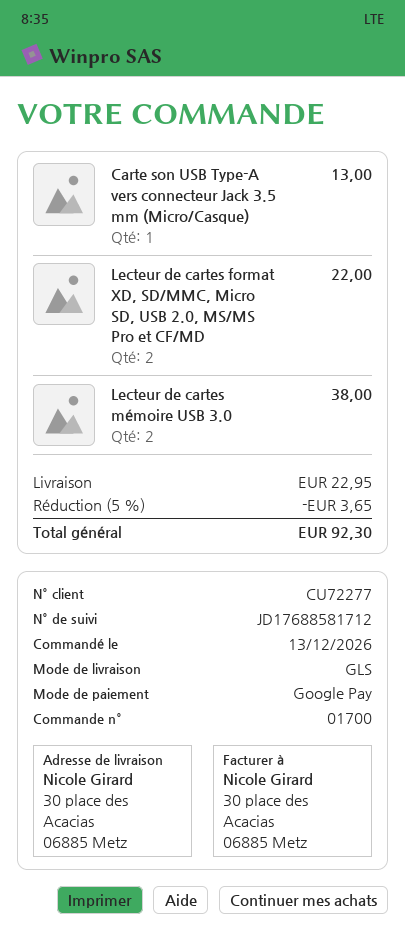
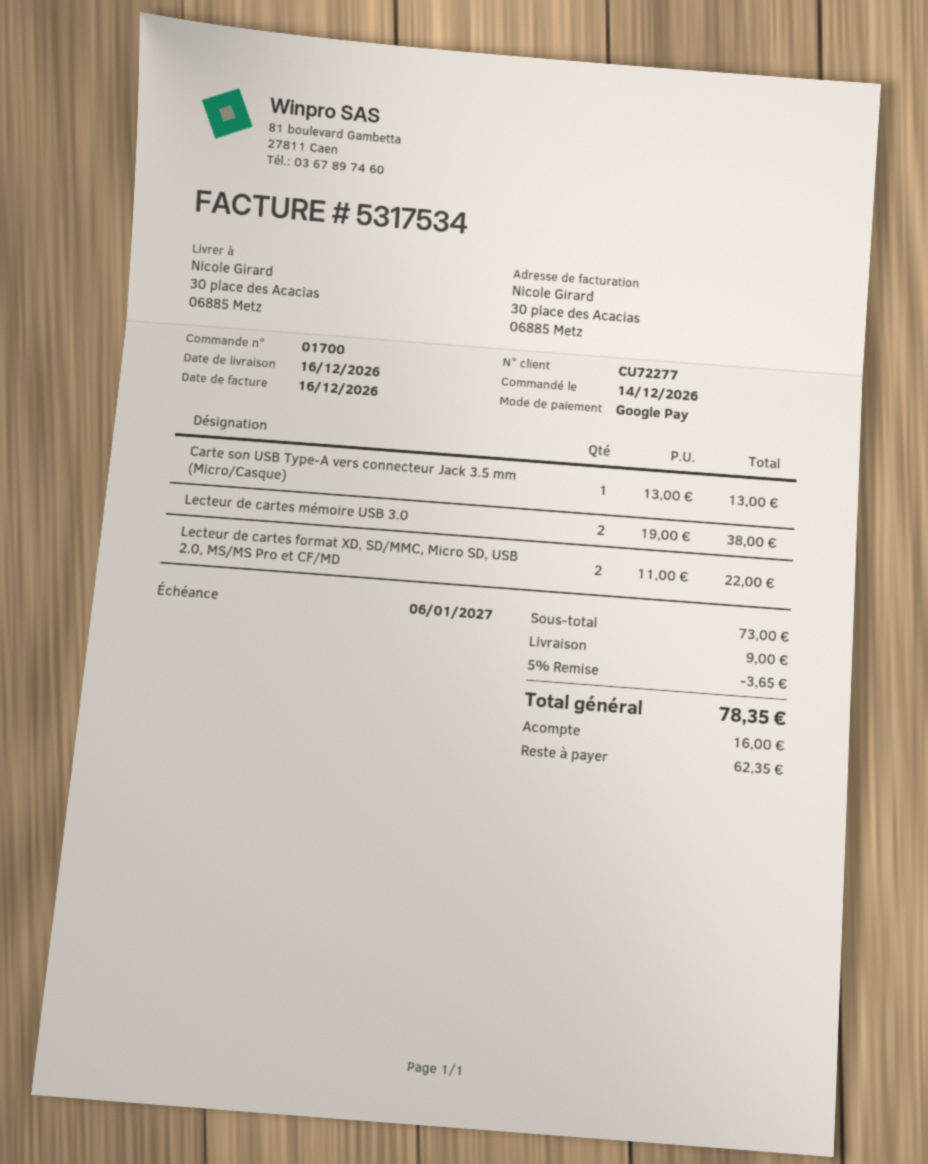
order date: 2026-12-13 -> 2026-12-14
shipping: 22.95 -> 9.00
total: 92.30 -> 78.35

